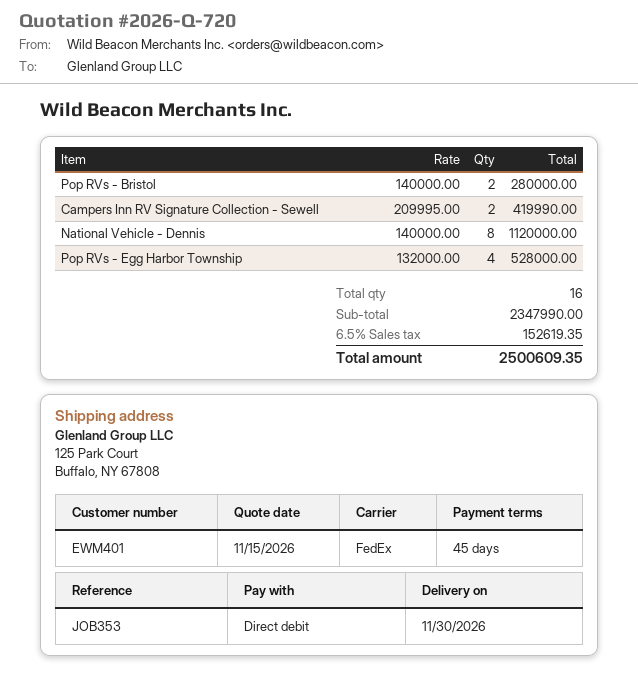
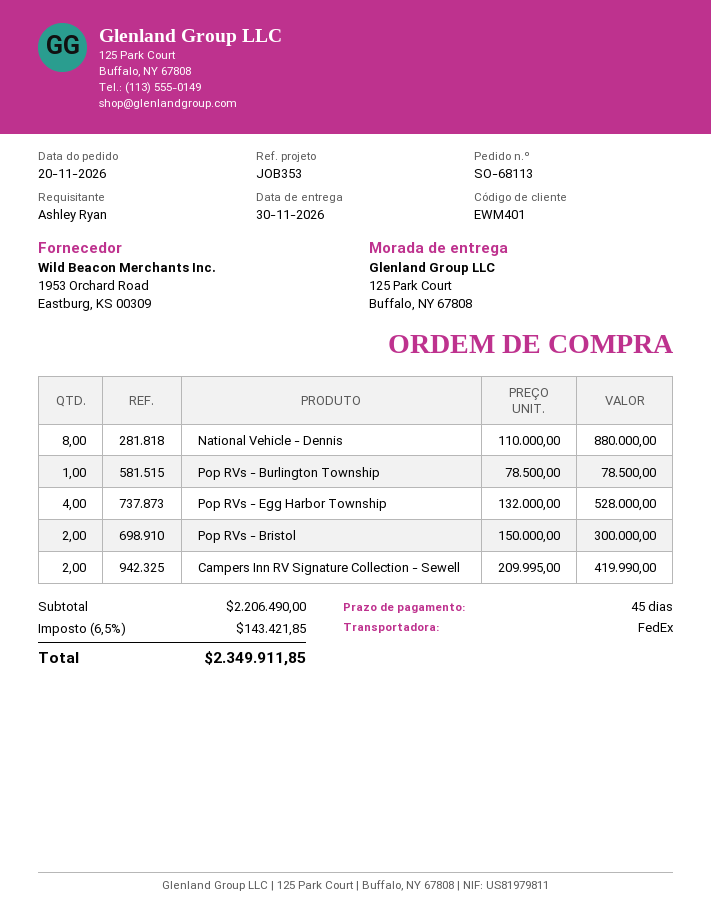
Pop RVs - Bristol: 2 x 140000.00 = 280000.00 -> 2 x 150000.00 = 300000.00
National Vehicle - Dennis: 8 x 140000.00 = 1120000.00 -> 8 x 110000.00 = 880000.00
Pop RVs - Burlington Township: none -> 1 x 78500.00 = 78500.00
subtotal: 2347990.00 -> 2206490.00
tax: 6.5% = 152619.35 -> 6.5% = 143421.85
total: 2500609.35 -> 2349911.85

